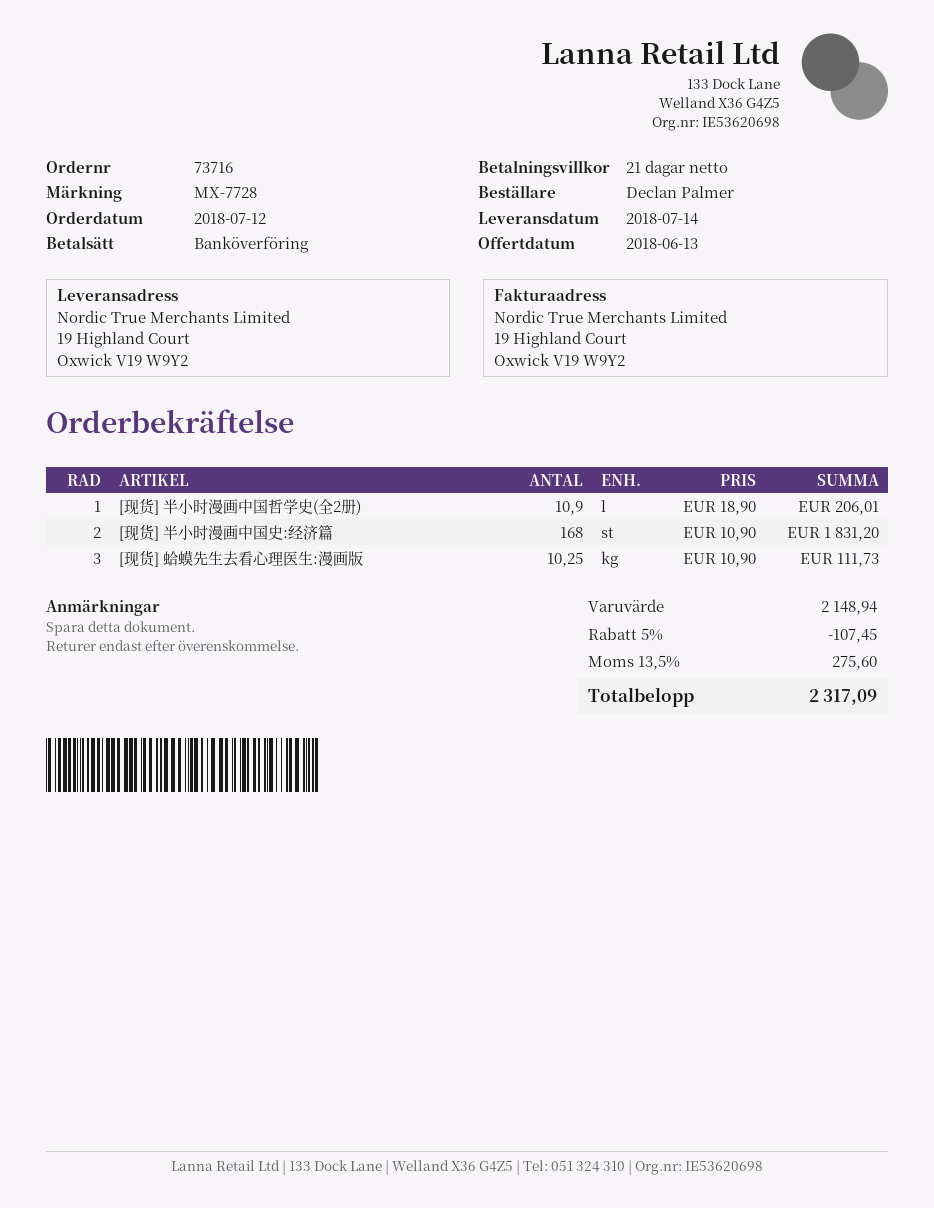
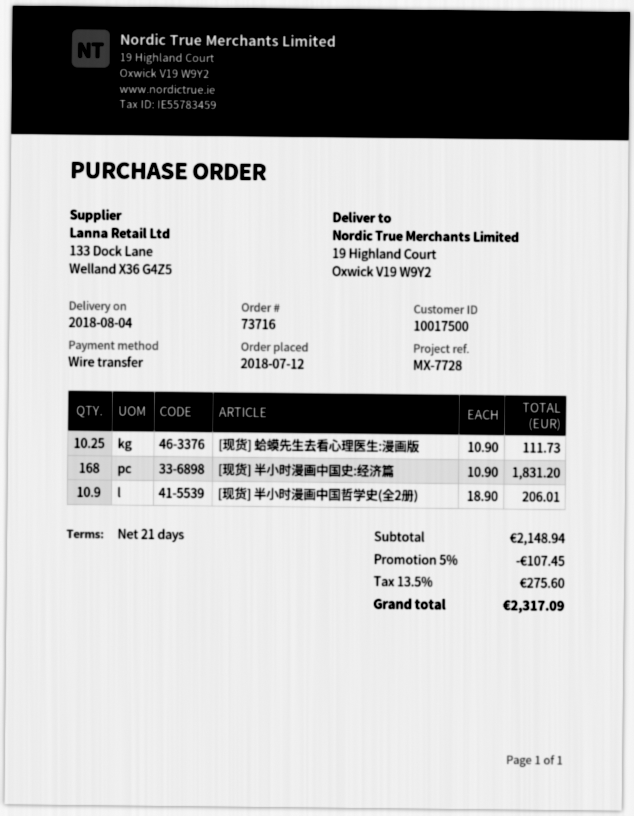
delivery date: 2018-07-14 -> 2018-08-04

